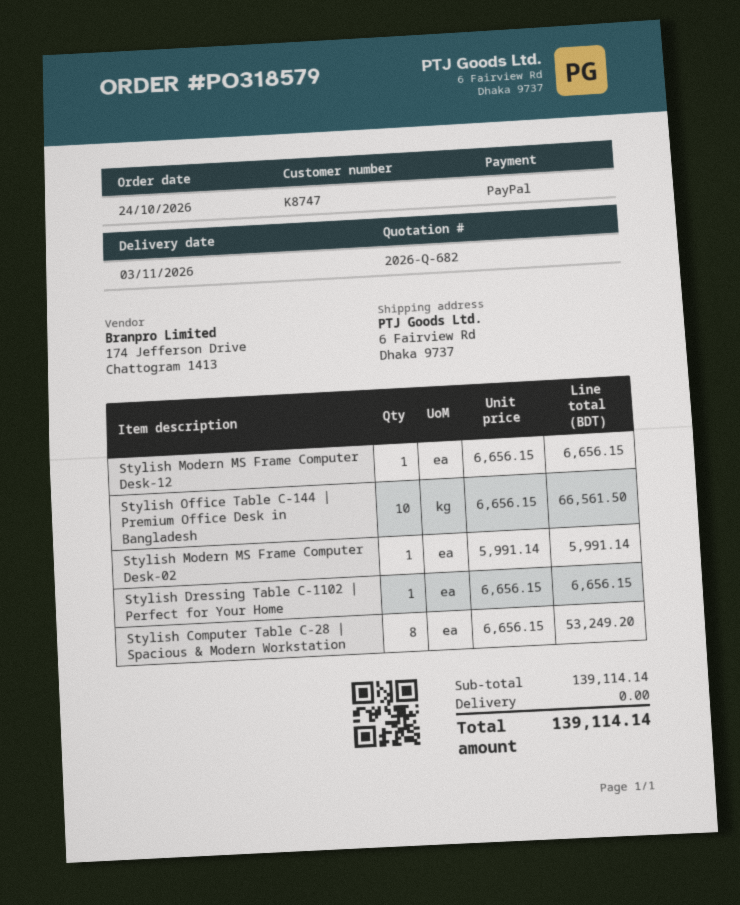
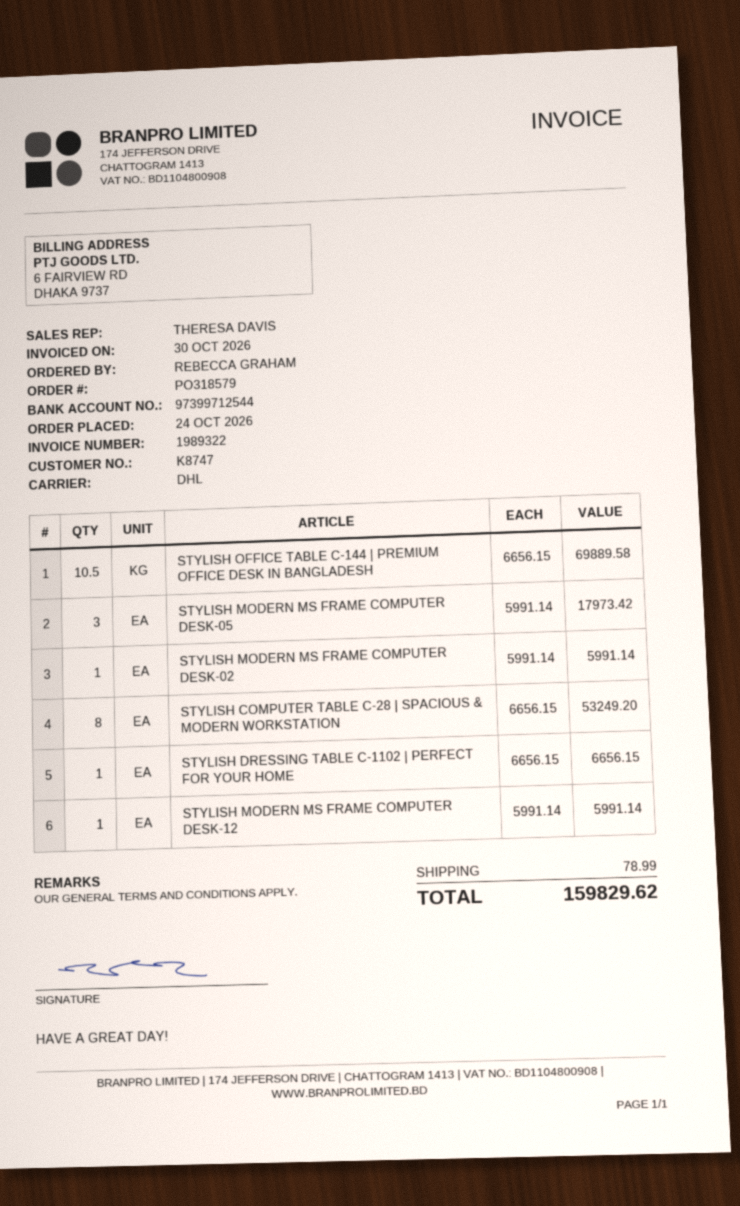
Stylish Modern MS Frame Computer Desk-12: 1 x 6656.15 = 6656.15 -> 1 x 5991.14 = 5991.14
Stylish Office Table C-144 | Premium Office Desk in Bangladesh: 10 x 6656.15 = 66561.50 -> 10.5 x 6656.15 = 69889.58
STYLISH MODERN MS FRAME COMPUTER DESK-05: none -> 3 x 5991.14 = 17973.42
shipping: 0.00 -> 78.99
total: 139114.14 -> 159829.62

